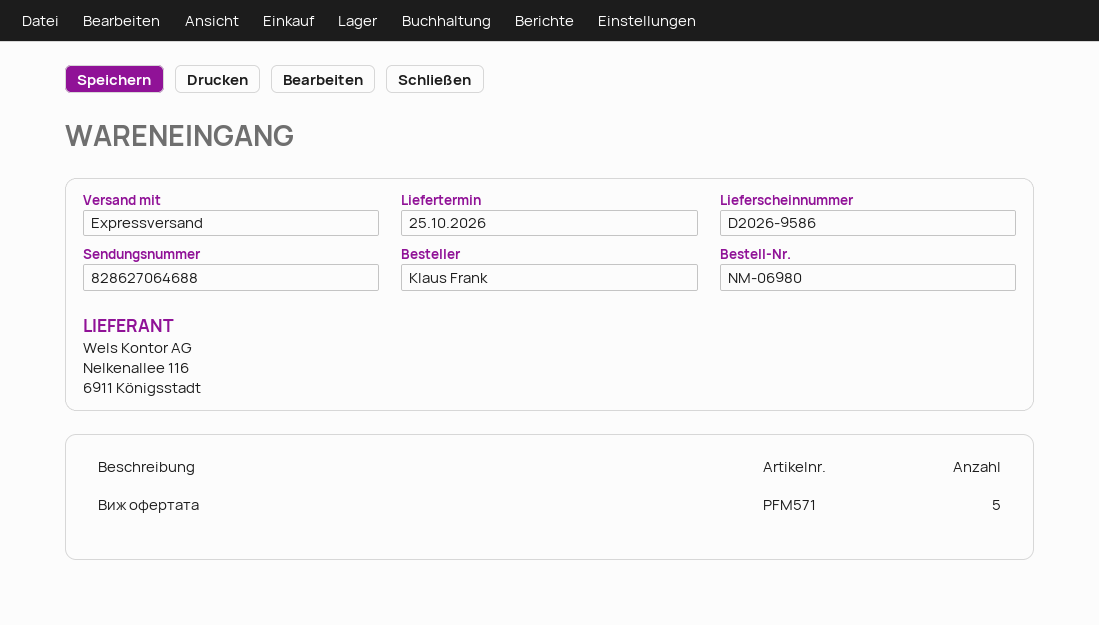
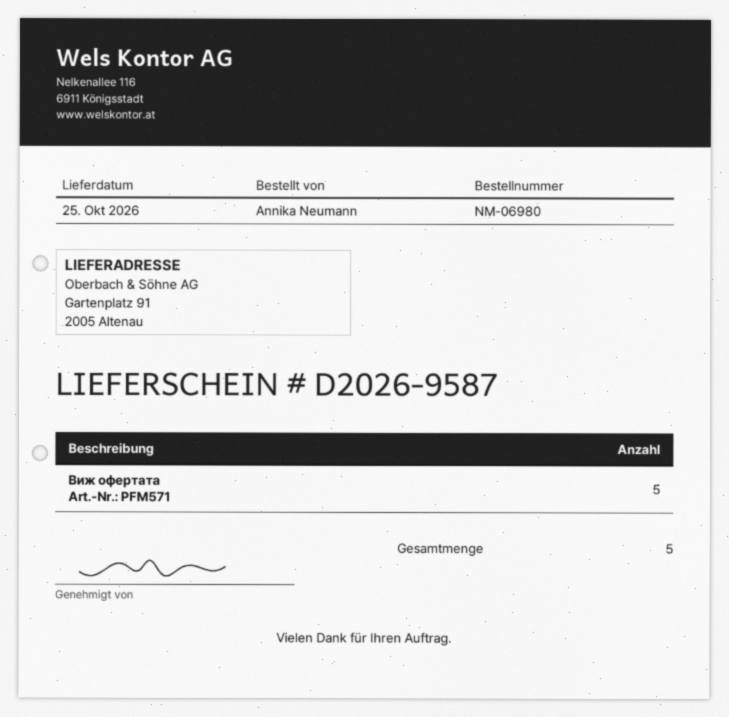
delivery note number: D2026-9586 -> D2026-9587
ordered by: Klaus Frank -> Annika Neumann

